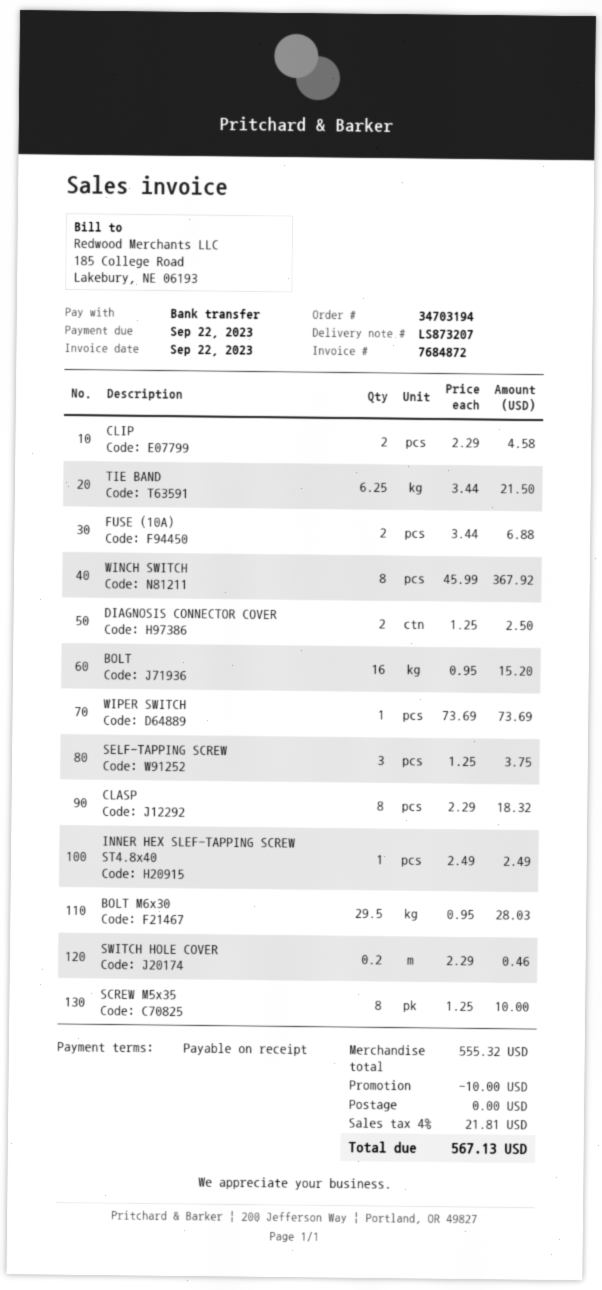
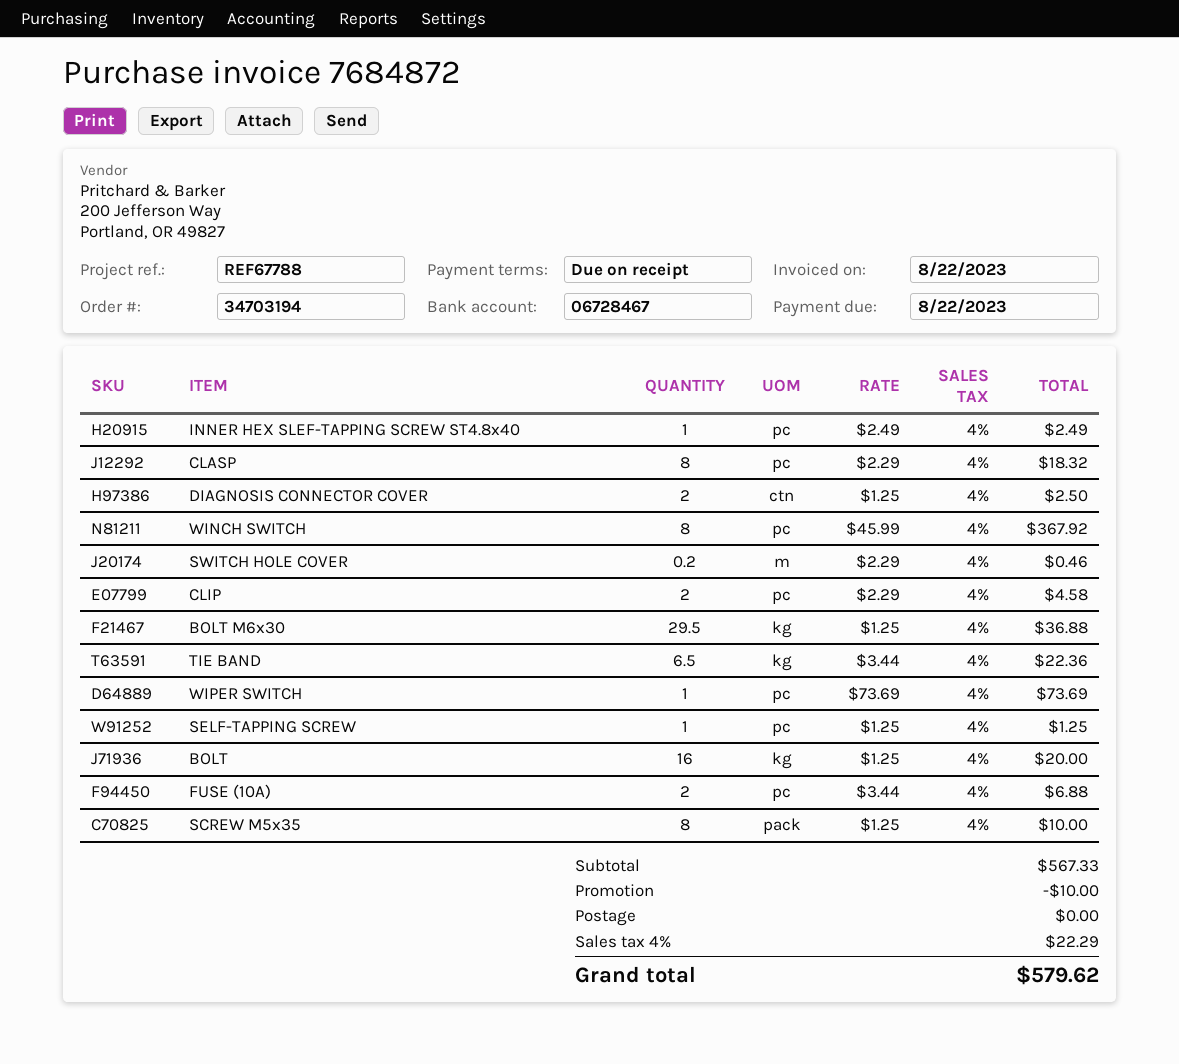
invoice date: 2023-09-22 -> 2023-08-22
due date: 2023-09-22 -> 2023-08-22
TIE BAND: 6.25 x 3.44 = 21.50 -> 6.5 x 3.44 = 22.36
BOLT: 16 x 0.95 = 15.20 -> 16 x 1.25 = 20.00
SELF-TAPPING SCREW: 3 x 1.25 = 3.75 -> 1 x 1.25 = 1.25
BOLT M6x30: 29.5 x 0.95 = 28.03 -> 29.5 x 1.25 = 36.88
subtotal: 555.32 -> 567.33
tax: 4% = 21.81 -> 4% = 22.29
total: 567.13 -> 579.62

